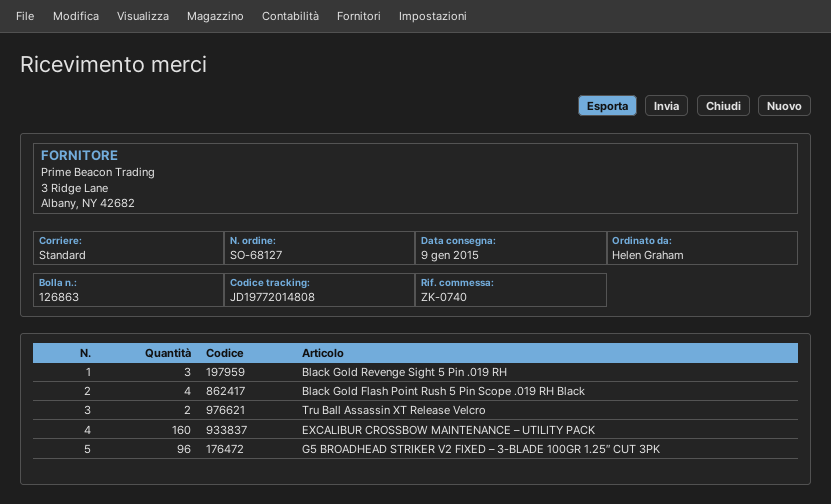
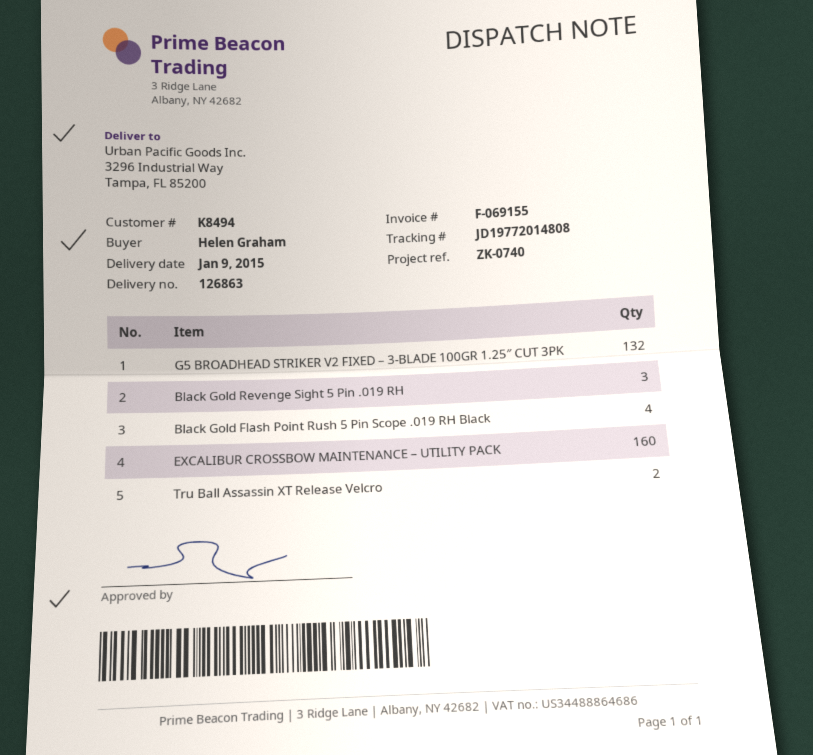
G5 BROADHEAD STRIKER V2 FIXED – 3-BLADE 100GR 1.25″ CUT 3PK: 96 -> 132

